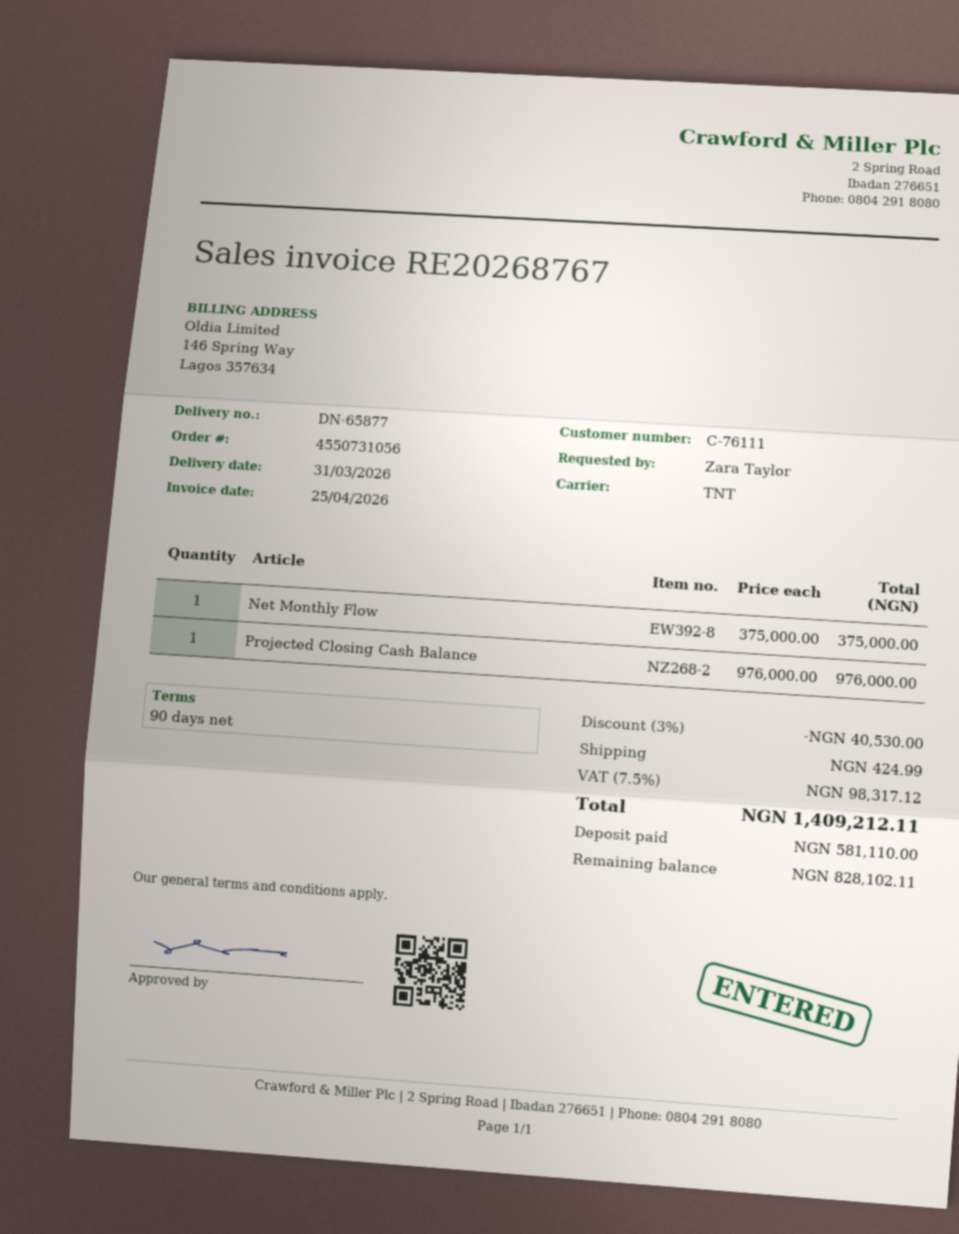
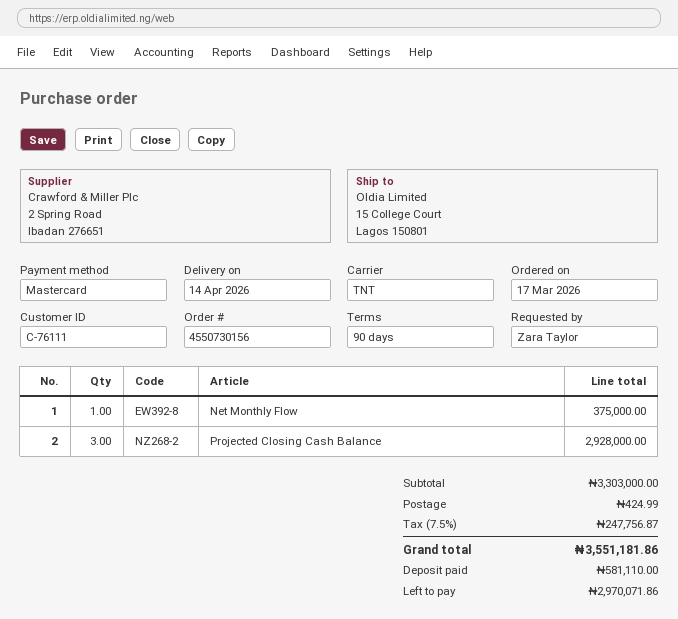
order number: 4550731056 -> 4550730156
delivery date: 2026-03-31 -> 2026-04-14
Projected Closing Cash Balance: 1 for 976000.00 -> 3 for 2928000.00
discount: 3% = 40530.00 -> none
tax: 7.5% = 98317.12 -> 7.5% = 247756.87
total: 1409212.11 -> 3551181.86
balance: 828102.11 -> 2970071.86

